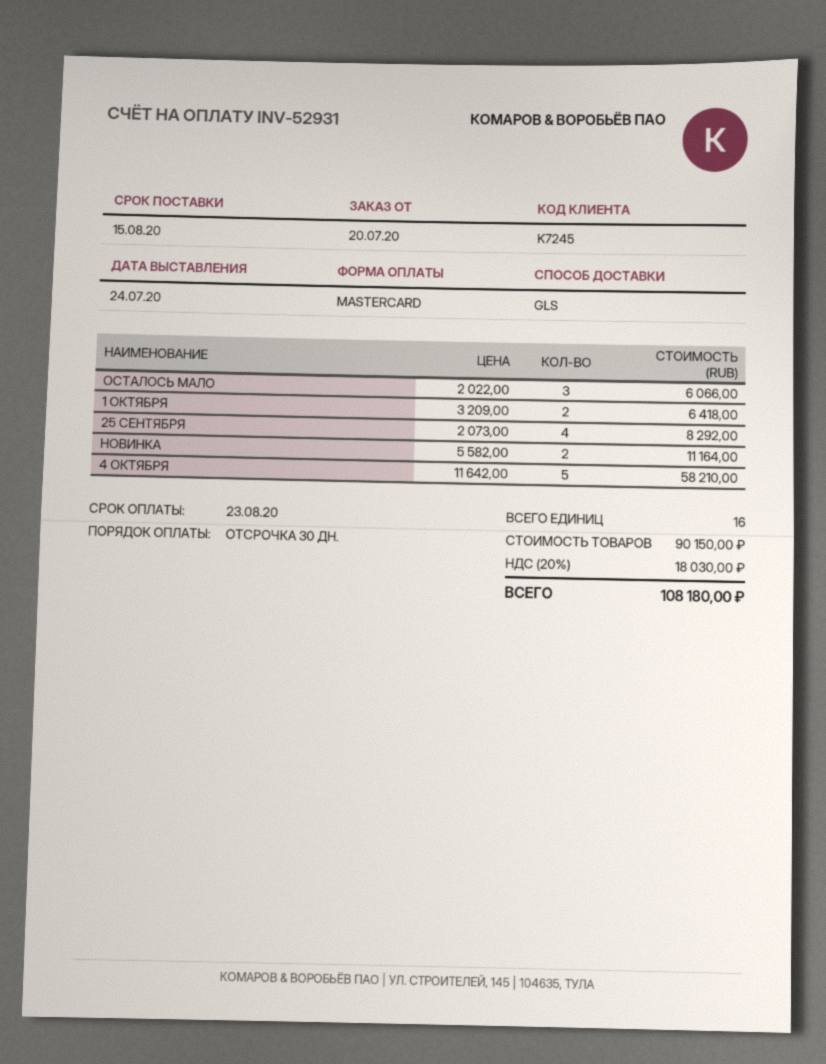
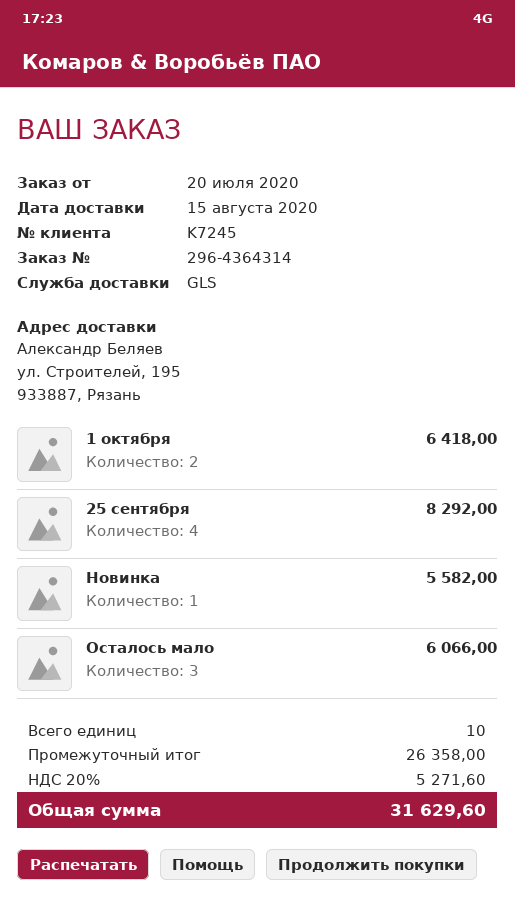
НОВИНКА: 2 for 11164.00 -> 1 for 5582.00
4 ОКТЯБРЯ: 5 for 58210.00 -> none
total quantity: 16 -> 10
subtotal: 90150.00 -> 26358.00
tax: 20% = 18030.00 -> 20% = 5271.60
total: 108180.00 -> 31629.60

